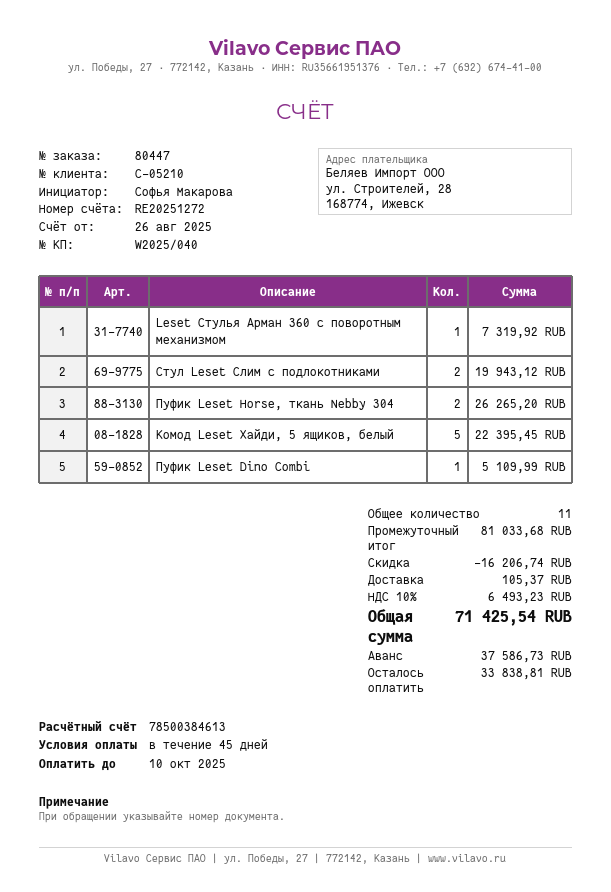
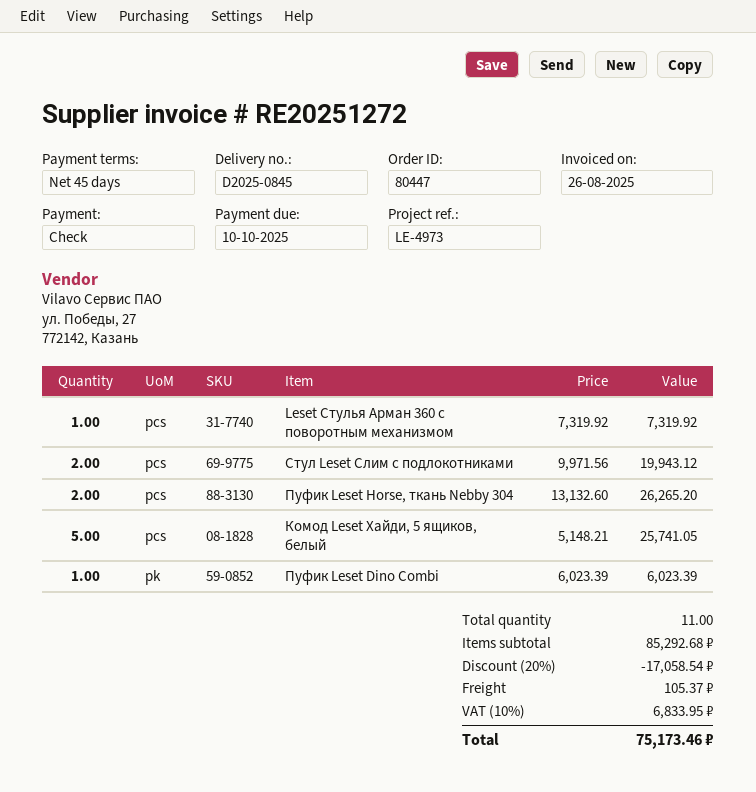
Комод Leset Хайди, 5 ящиков, белый: 5 for 22395.45 -> 5 for 25741.05
Пуфик Leset Dino Combi: 1 for 5109.99 -> 1 for 6023.39
subtotal: 81033.68 -> 85292.68
discount: 16206.74 -> 17058.54
tax: 10% = 6493.23 -> 10% = 6833.95
total: 71425.54 -> 75173.46

